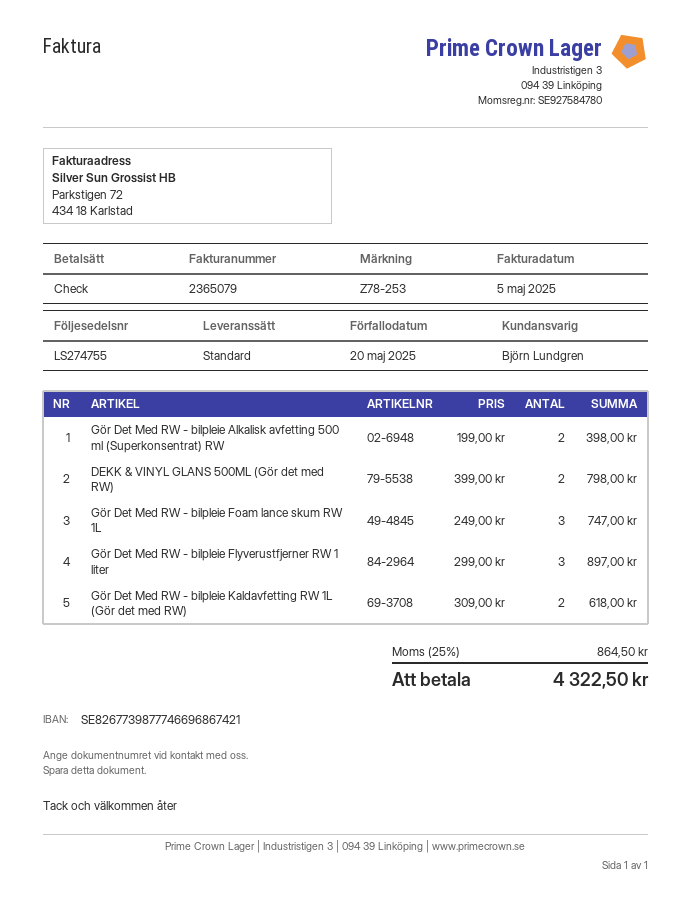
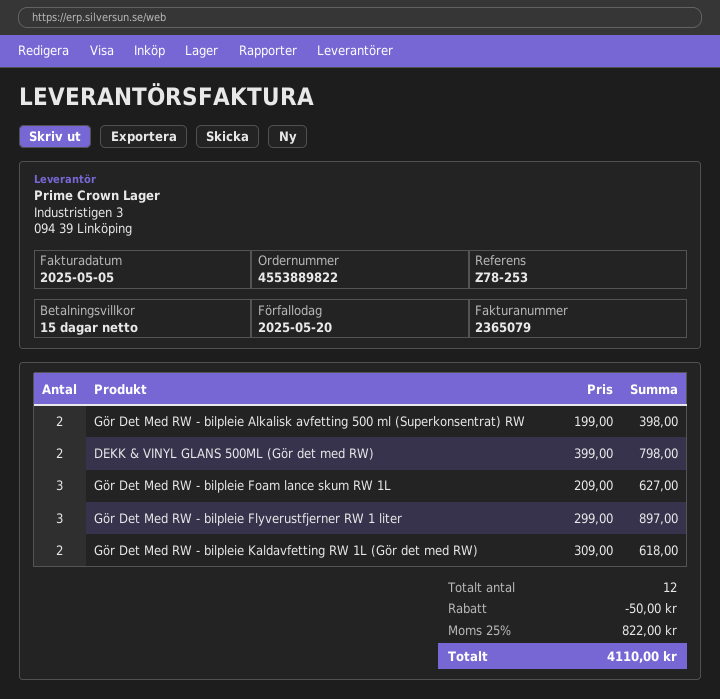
Gör Det Med RW - bilpleie Foam lance skum RW 1L: 3 x 249.00 = 747.00 -> 3 x 209.00 = 627.00
discount: none -> 50.00
tax: 25% = 864.50 -> 25% = 822.00
total: 4322.50 -> 4110.00

